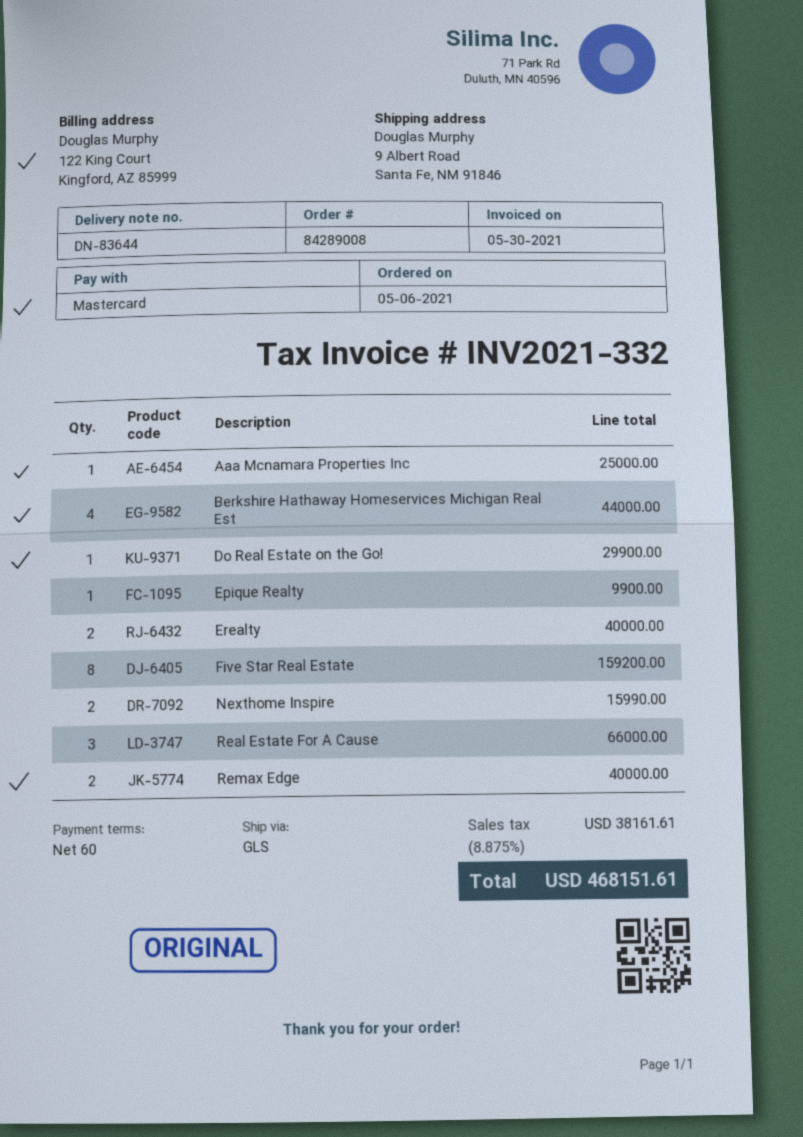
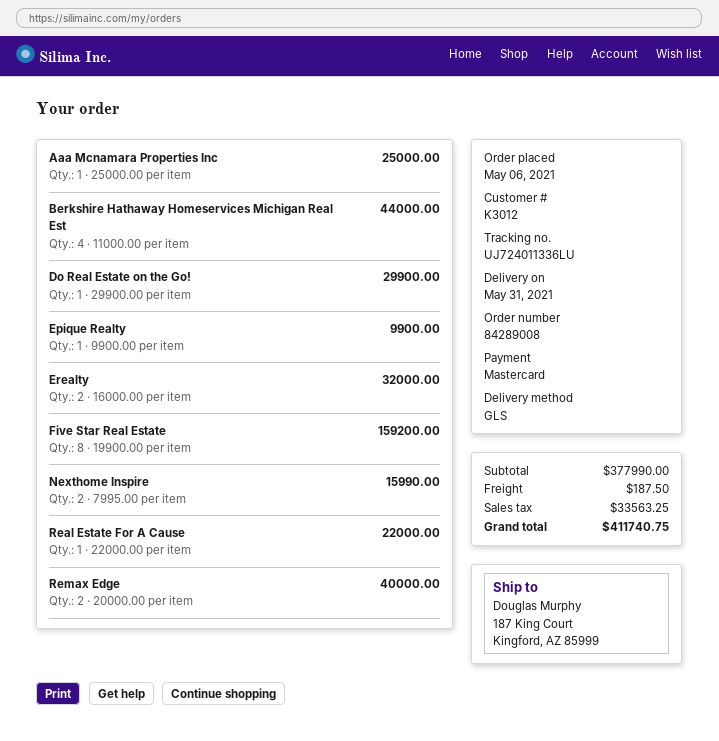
ship to: 9 Albert Road, Santa Fe, NM 91846 -> 187 King Court, Kingford, AZ 85999
Erealty: 2 for 40000.00 -> 2 for 32000.00
Real Estate For A Cause: 3 for 66000.00 -> 1 for 22000.00
shipping: none -> 187.50
tax: 38161.61 -> 33563.25
total: 468151.61 -> 411740.75

